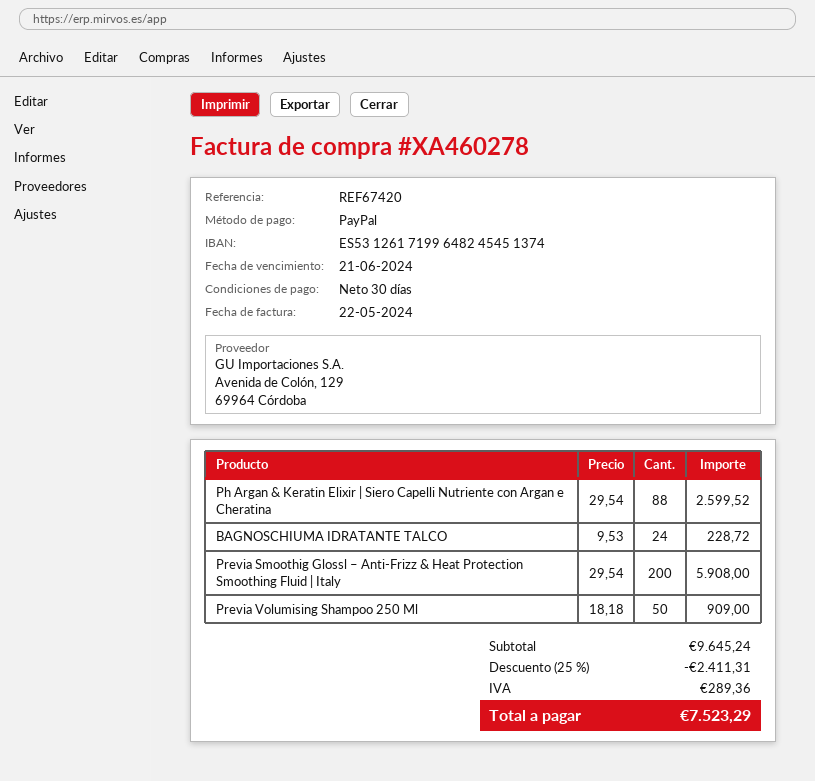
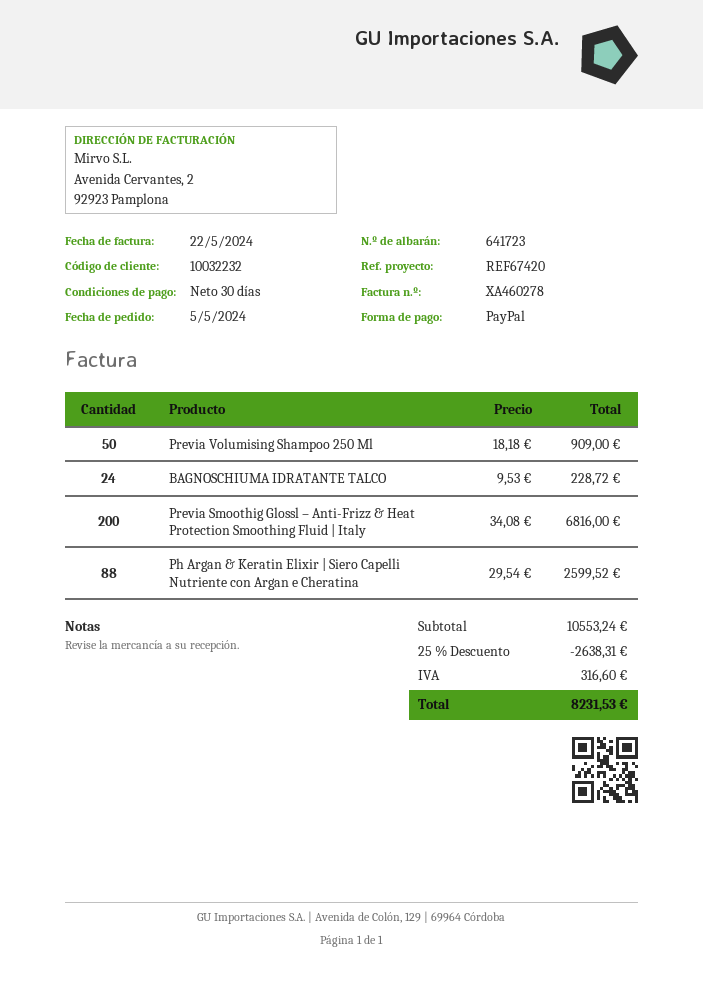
Previa Smoothig Glossl – Anti-Frizz & Heat Protection Smoothing Fluid | Italy: 200 x 29.54 = 5908.00 -> 200 x 34.08 = 6816.00
subtotal: 9645.24 -> 10553.24
discount: 25% = 2411.31 -> 25% = 2638.31
tax: 289.36 -> 316.60
total: 7523.29 -> 8231.53

